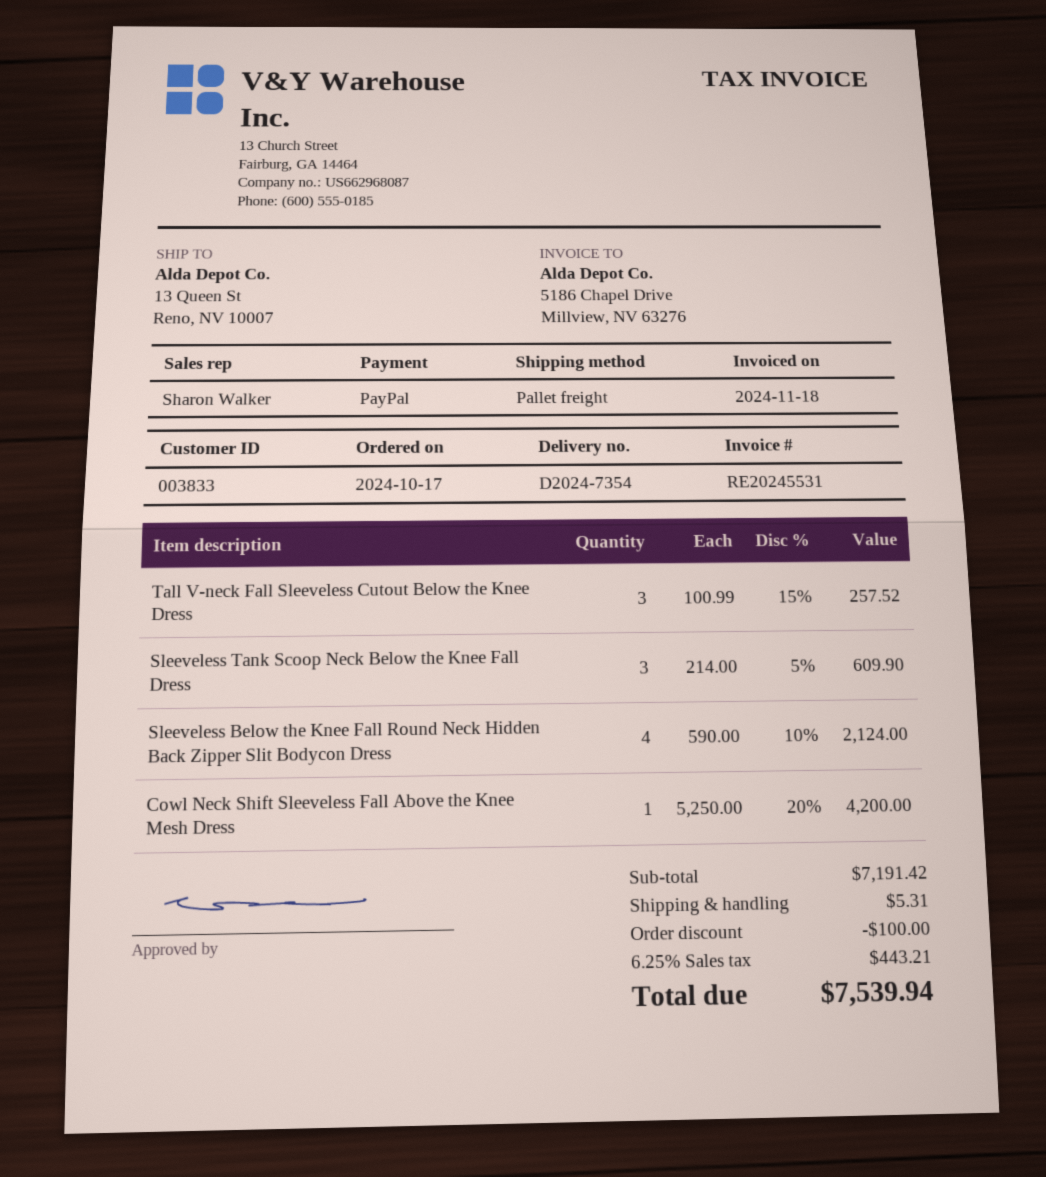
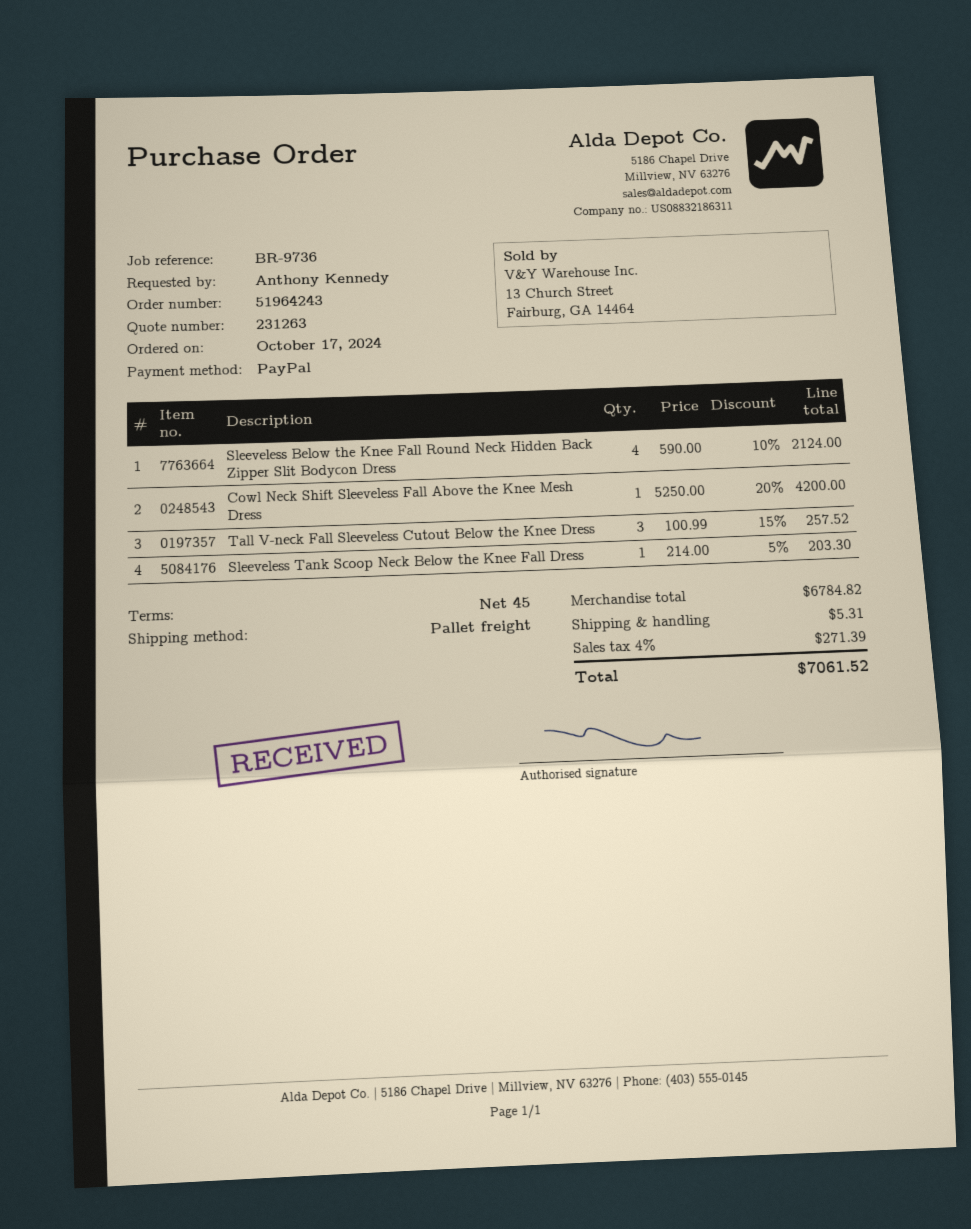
Sleeveless Tank Scoop Neck Below the Knee Fall Dress: 3 x 214.00 - 5% = 609.90 -> 1 x 214.00 - 5% = 203.30
subtotal: 7191.42 -> 6784.82
discount: 100.00 -> none
tax: 6.25% = 443.21 -> 4% = 271.39
total: 7539.94 -> 7061.52

